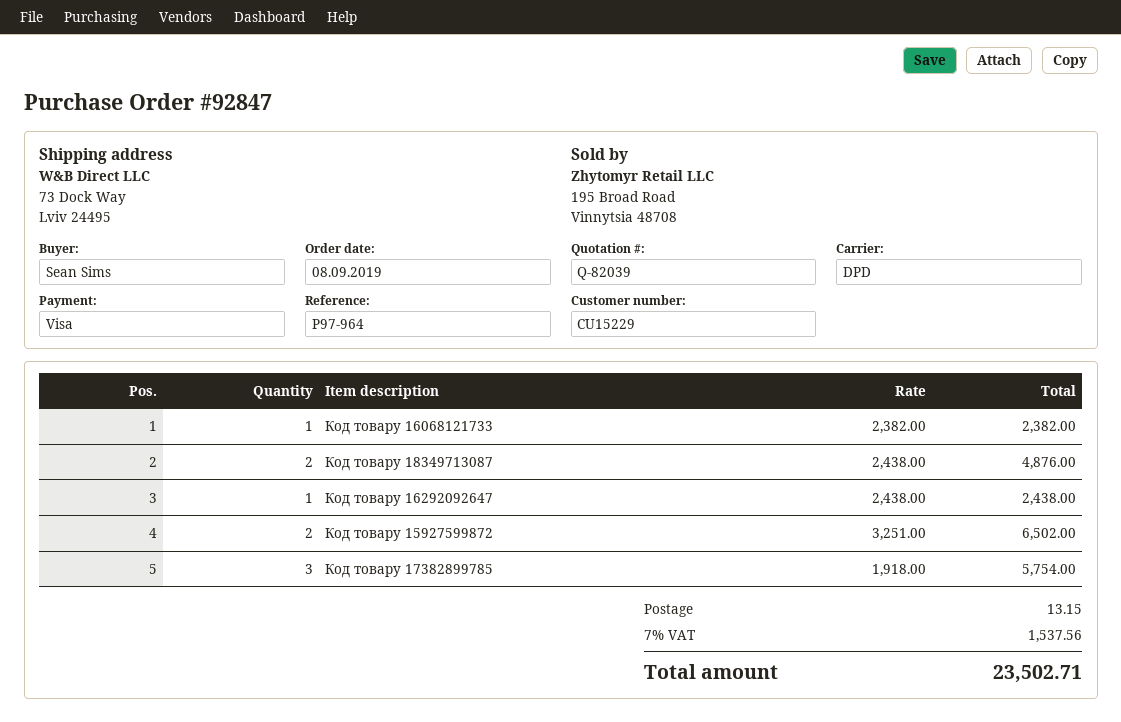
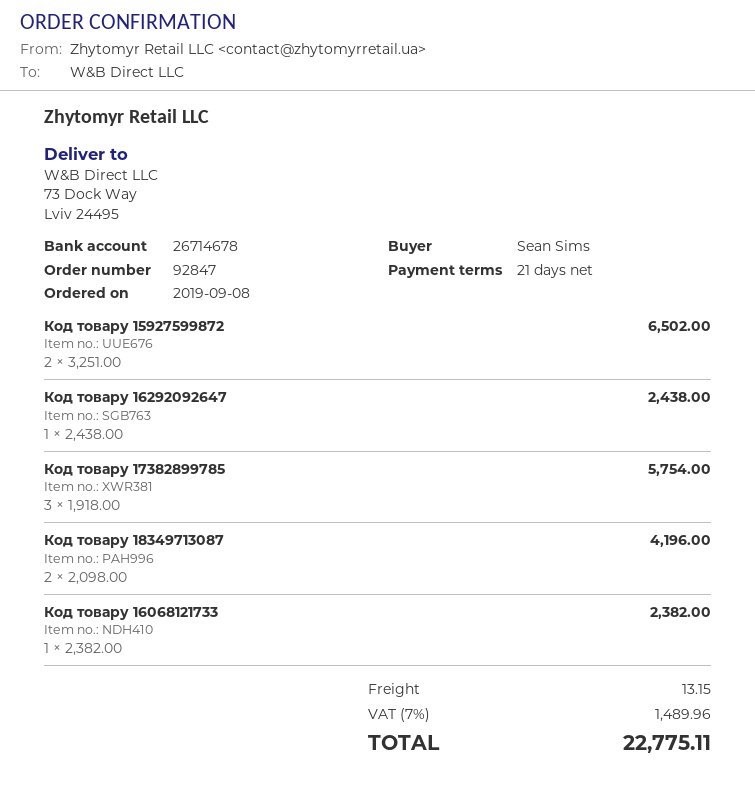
Код товару 18349713087: 2 x 2438.00 = 4876.00 -> 2 x 2098.00 = 4196.00
tax: 7% = 1537.56 -> 7% = 1489.96
total: 23502.71 -> 22775.11

